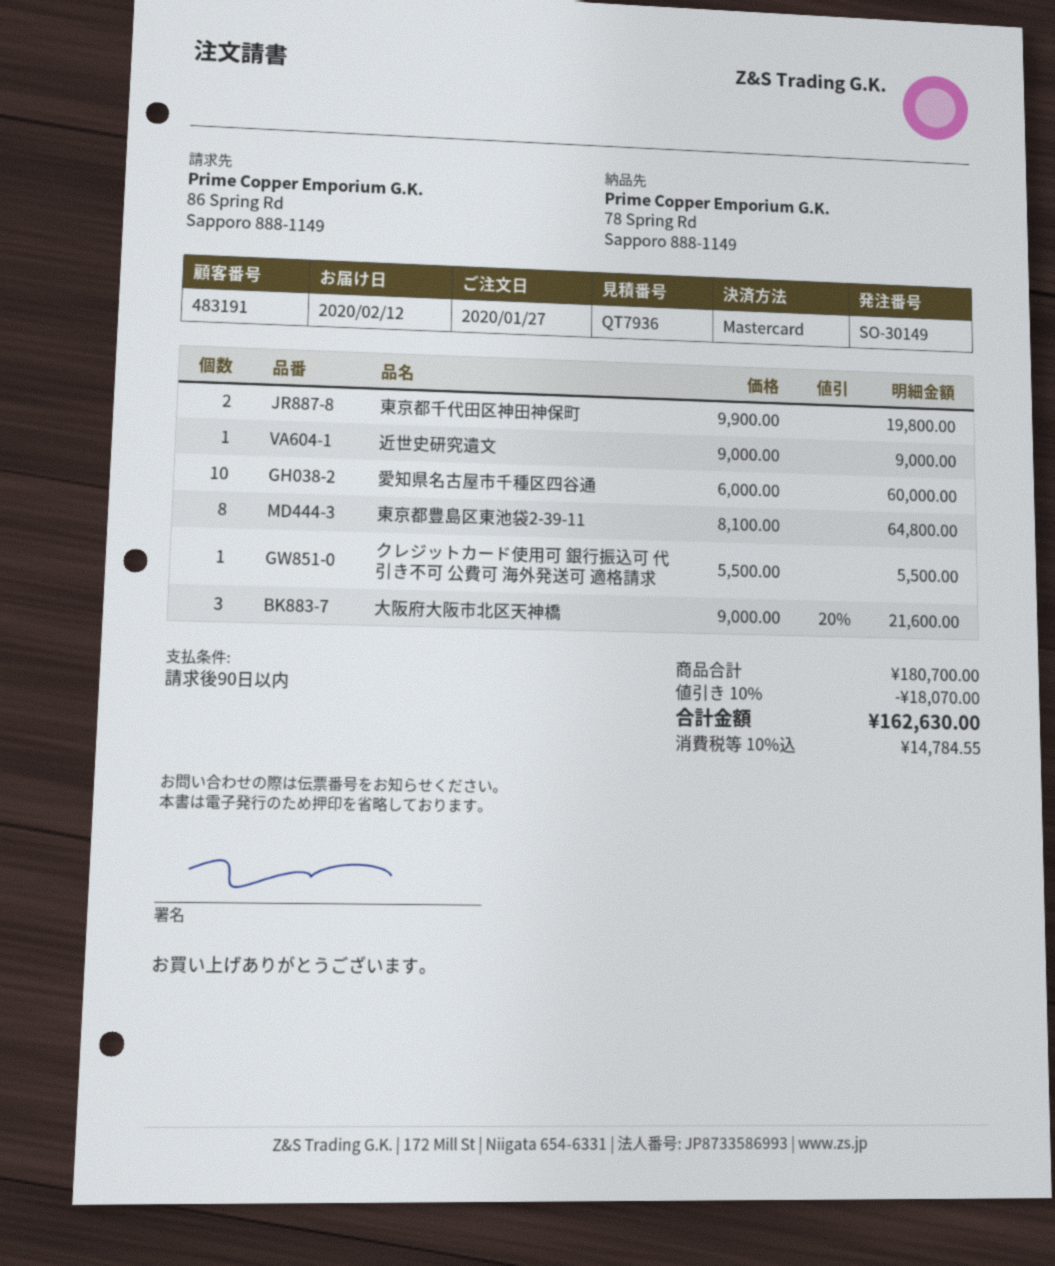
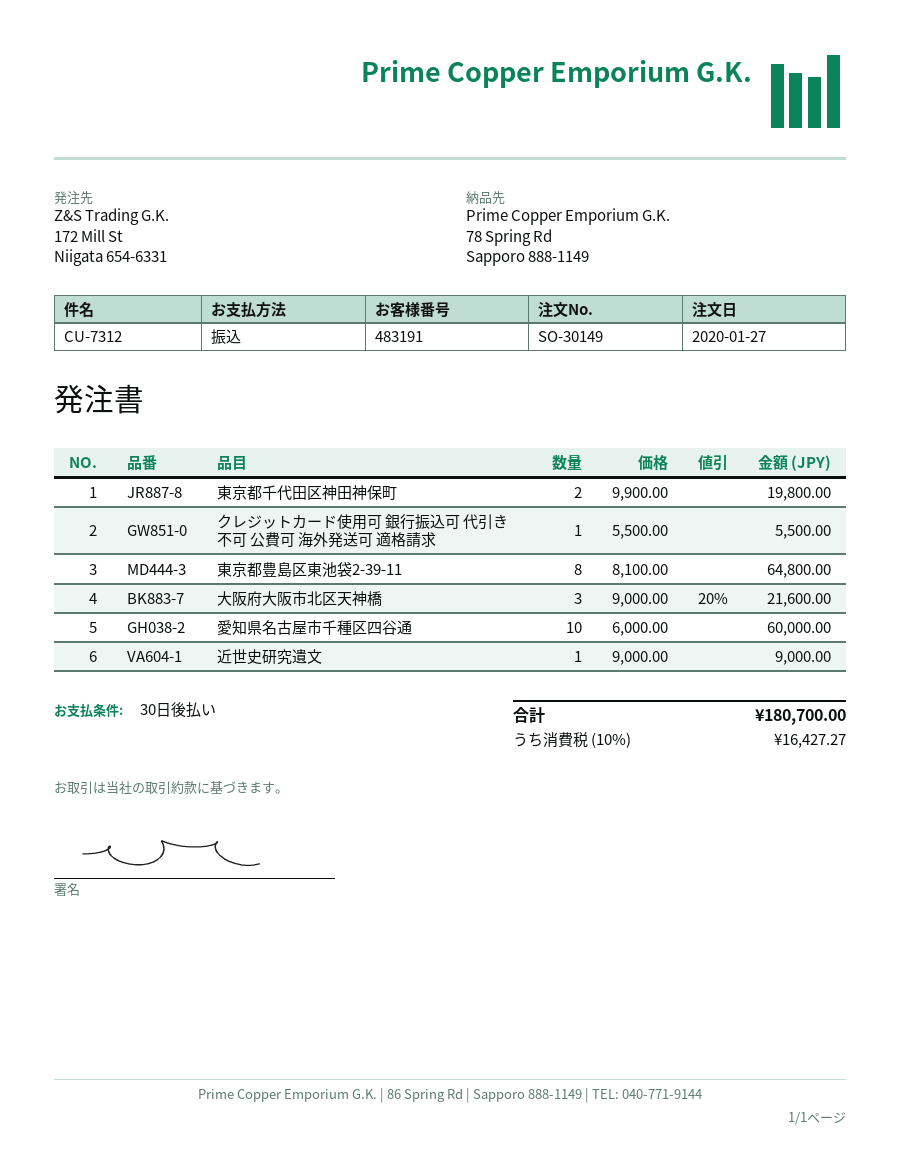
payment terms: 90 days -> 30 days
payment method: Mastercard -> bank transfer
discount: 10% = 18070.00 -> none
tax: 10% = 14784.55 -> 10% = 16427.27
total: 162630.00 -> 180700.00

